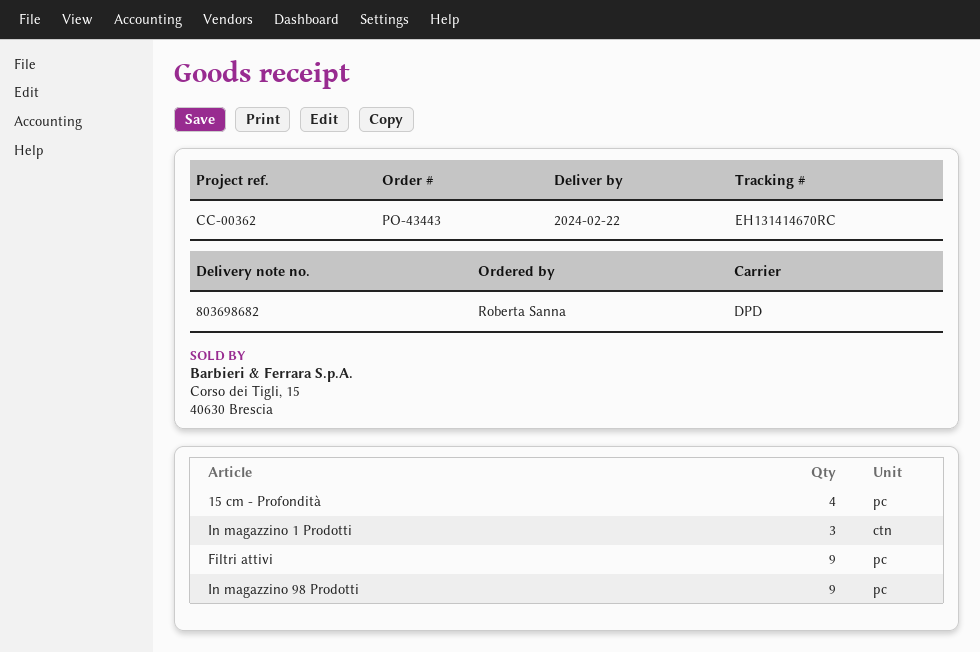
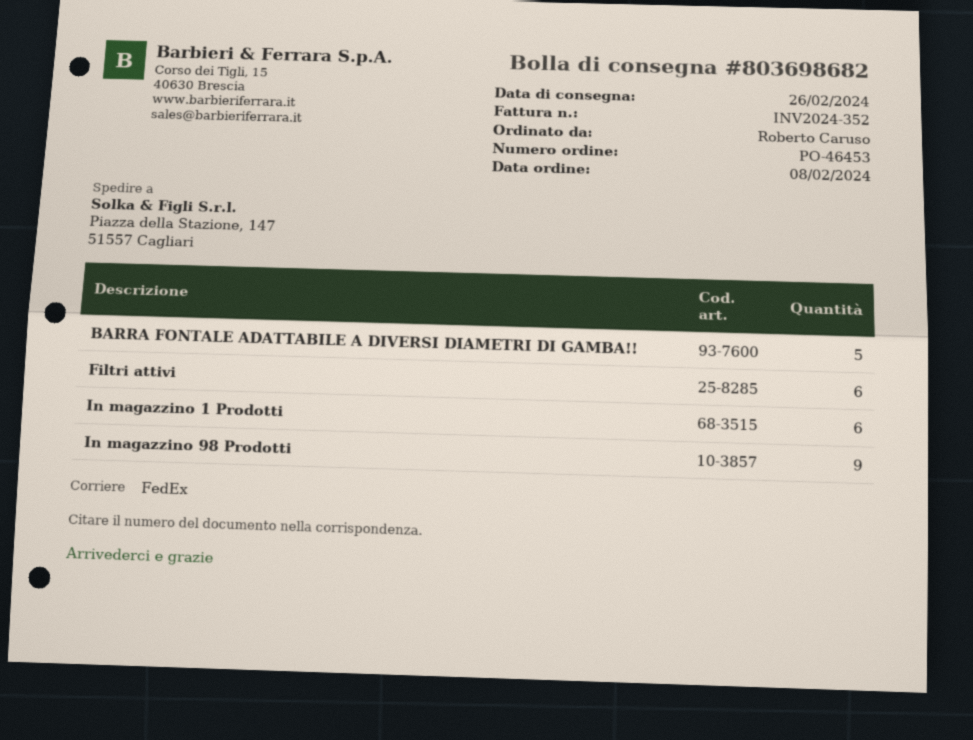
order number: PO-43443 -> PO-46453
delivery date: 2024-02-22 -> 2024-02-26
ordered by: Roberta Sanna -> Roberto Caruso
shipping method: DPD -> FedEx
15 cm - Profondità: 4 -> none
In magazzino 1 Prodotti: 3 -> 6
Filtri attivi: 9 -> 6
BARRA FONTALE ADATTABILE A DIVERSI DIAMETRI DI GAMBA!!: none -> 5

